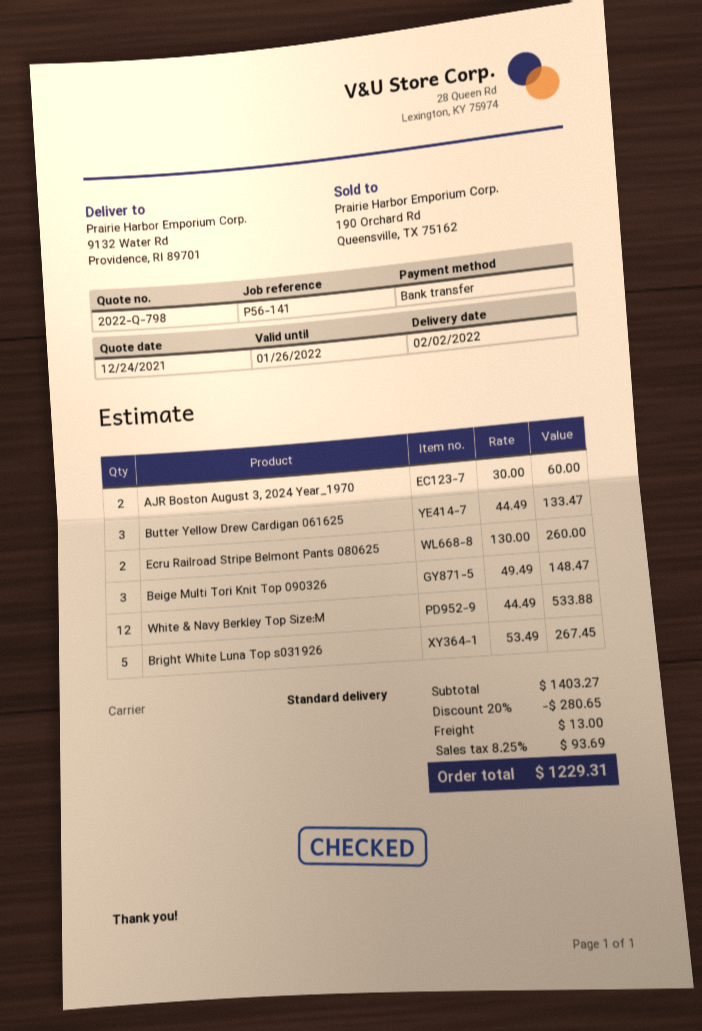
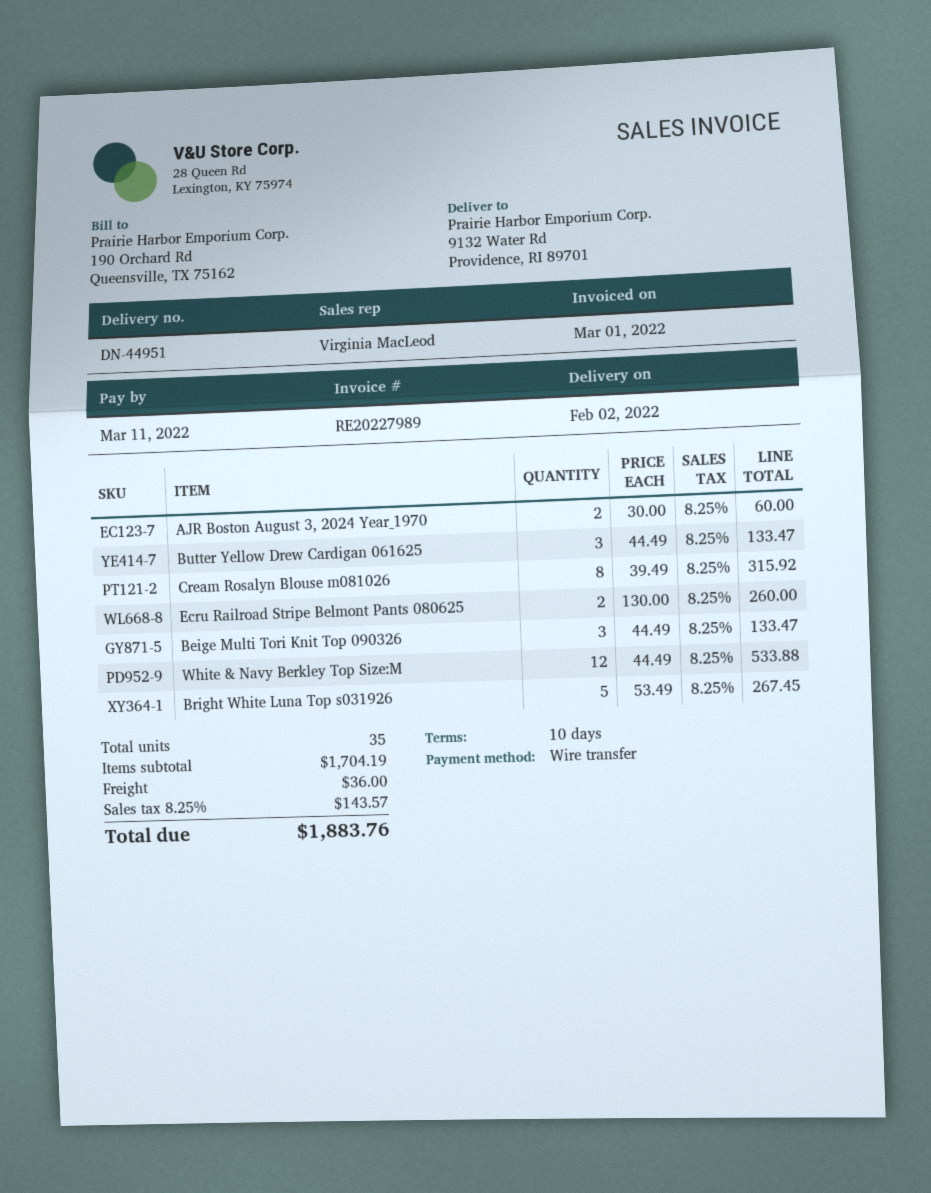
Beige Multi Tori Knit Top 090326: 3 x 49.49 = 148.47 -> 3 x 44.49 = 133.47
Cream Rosalyn Blouse m081026: none -> 8 x 39.49 = 315.92
subtotal: 1403.27 -> 1704.19
discount: 20% = 280.65 -> none
shipping: 13.00 -> 36.00
tax: 8.25% = 93.69 -> 8.25% = 143.57
total: 1229.31 -> 1883.76

